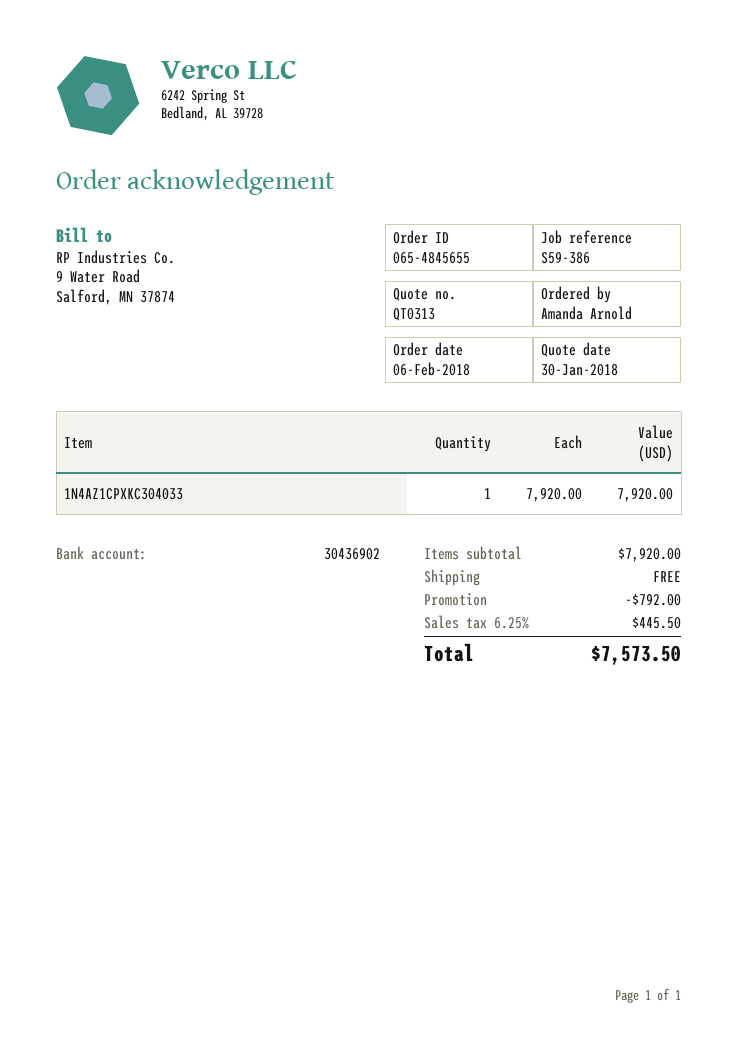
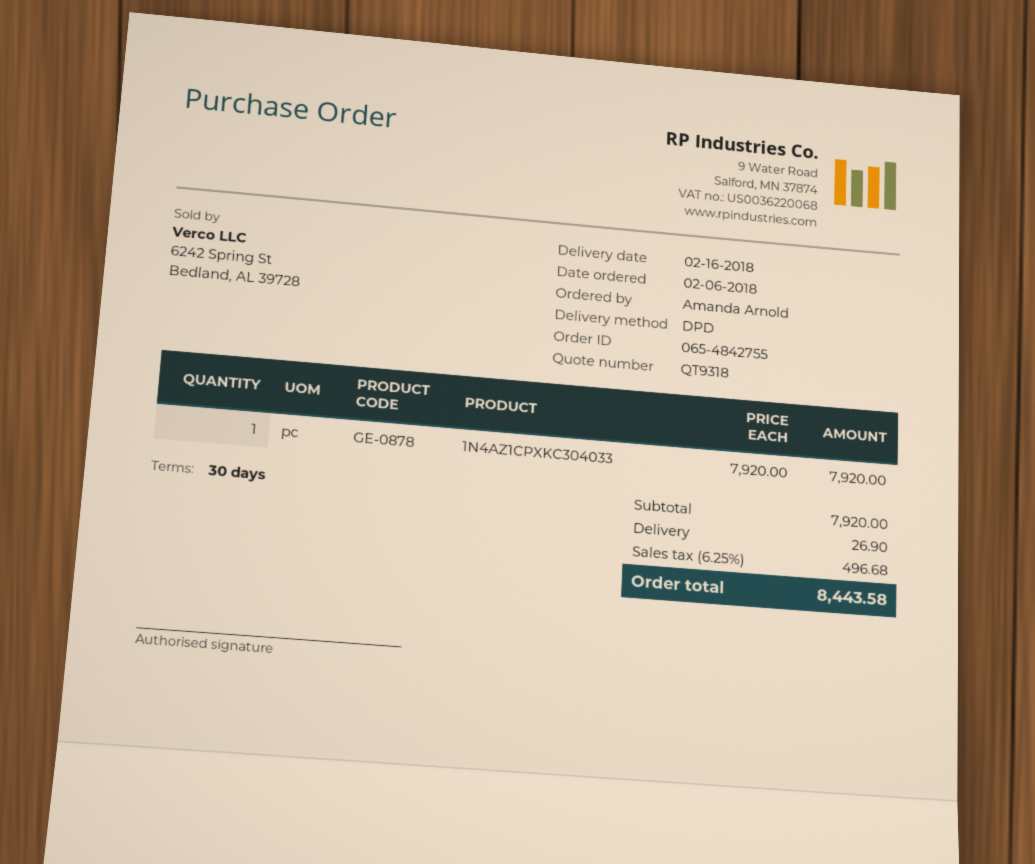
quote number: QT0313 -> QT9318
order number: 065-4845655 -> 065-4842755
discount: 792.00 -> none
shipping: 0.00 -> 26.90
tax: 6.25% = 445.50 -> 6.25% = 496.68
total: 7573.50 -> 8443.58

